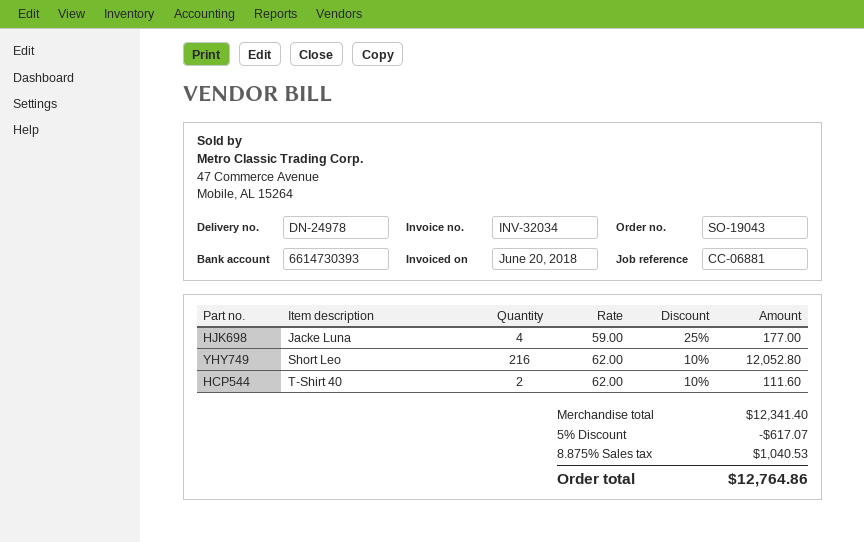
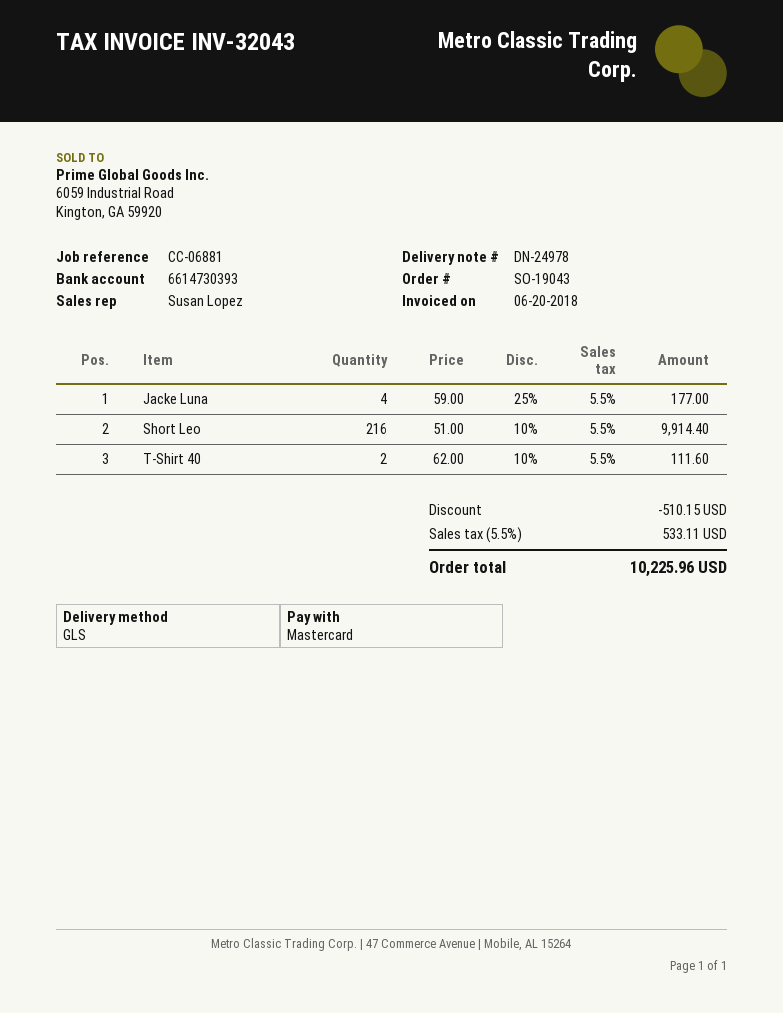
invoice number: INV-32034 -> INV-32043
Short Leo: 216 x 62.00 - 10% = 12052.80 -> 216 x 51.00 - 10% = 9914.40
discount: 617.07 -> 510.15
tax: 8.875% = 1040.53 -> 5.5% = 533.11
total: 12764.86 -> 10225.96

